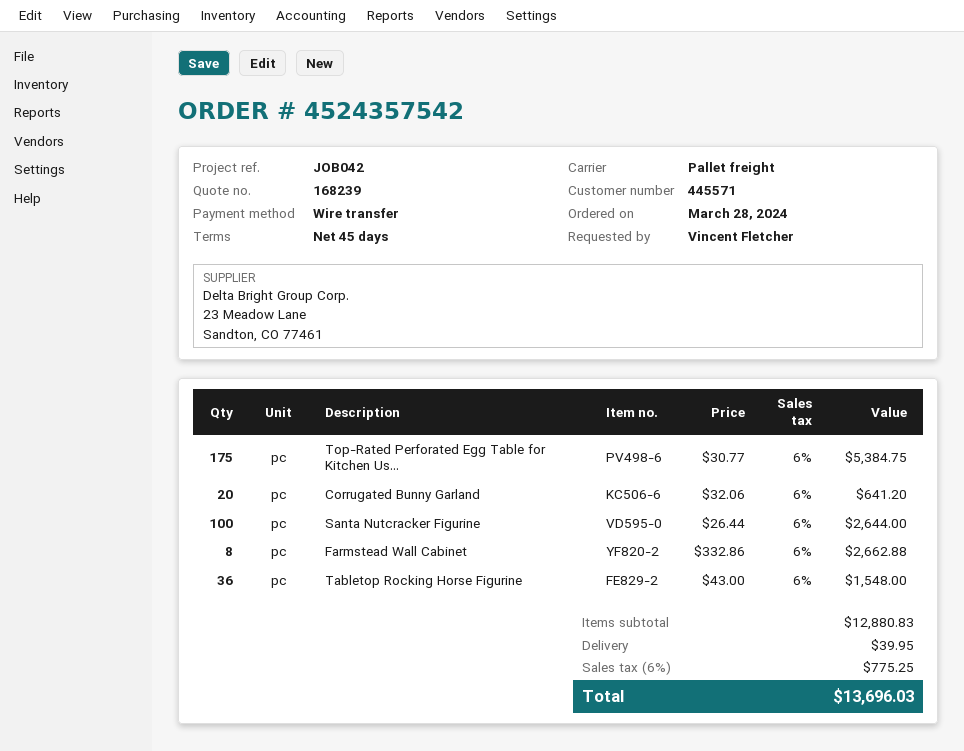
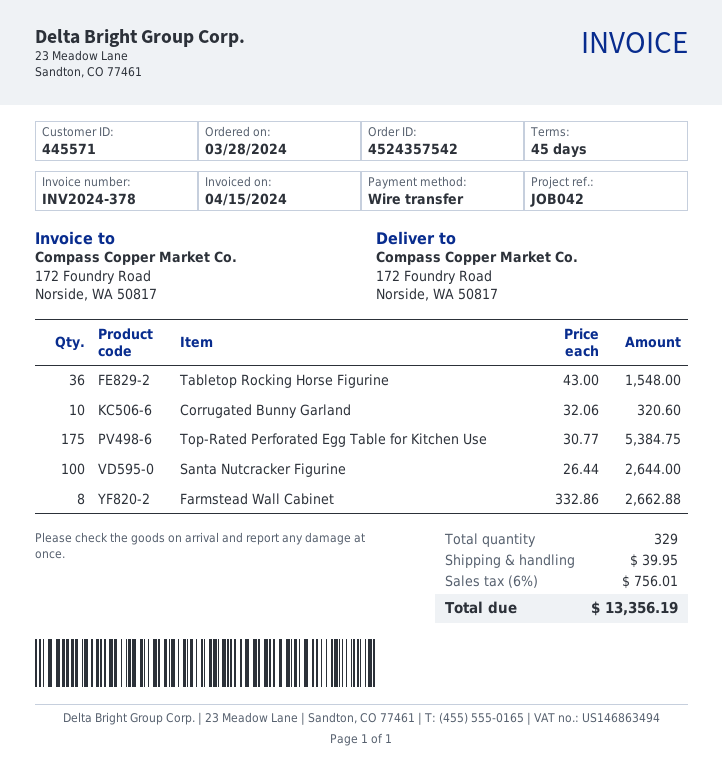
Corrugated Bunny Garland: 20 x 32.06 = 641.20 -> 10 x 32.06 = 320.60
tax: 6% = 775.25 -> 6% = 756.01
total: 13696.03 -> 13356.19

